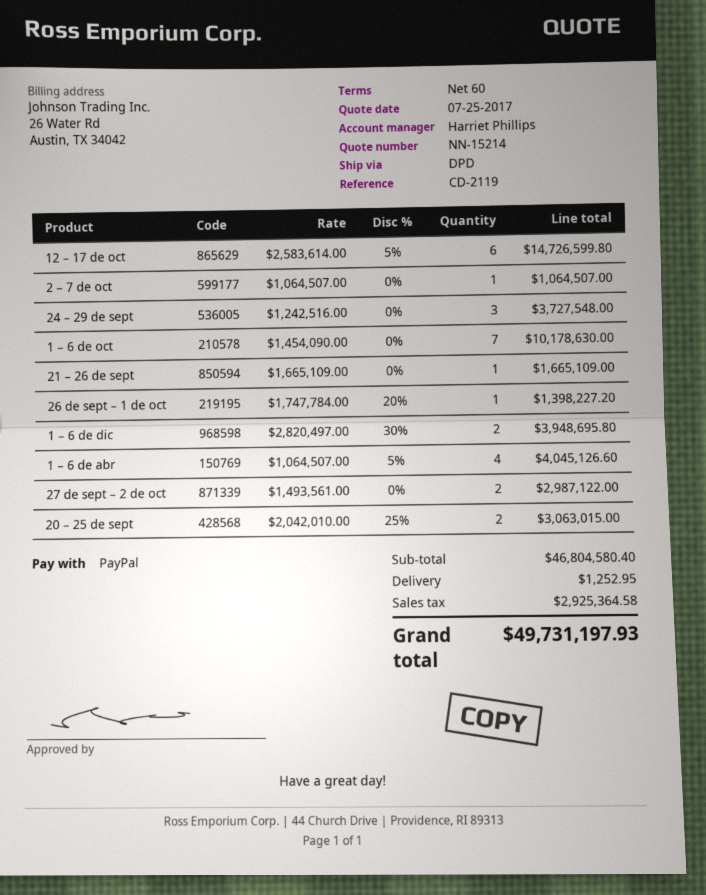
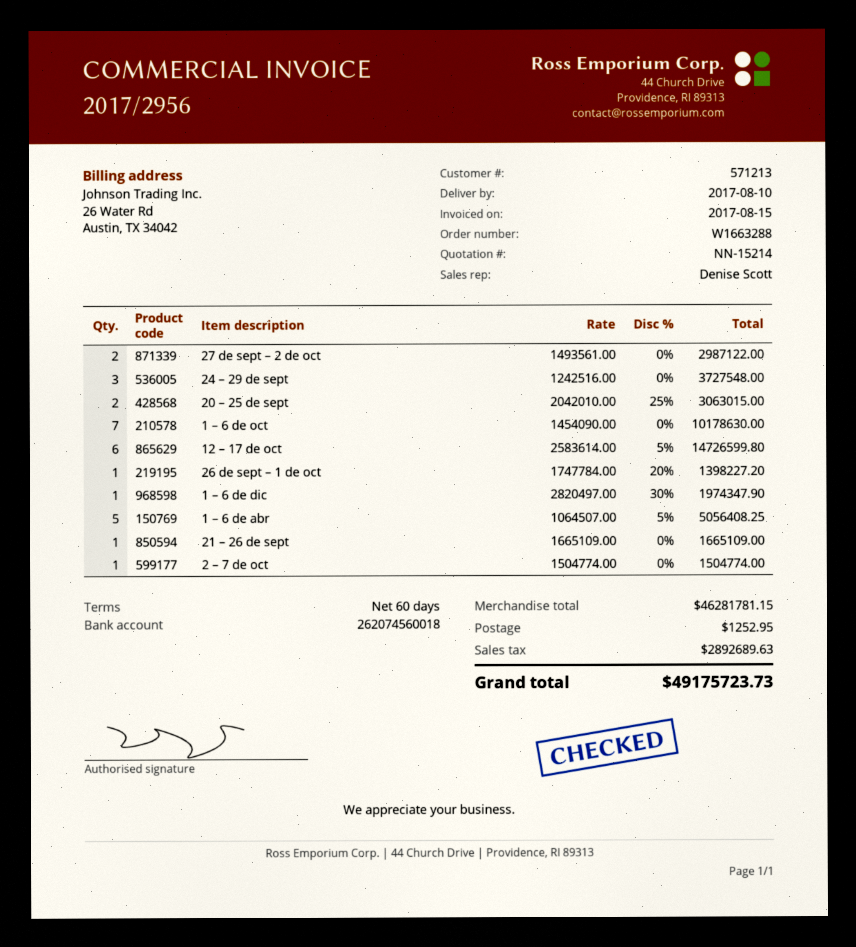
sales rep: Harriet Phillips -> Denise Scott
2 – 7 de oct: 1 x 1064507.00 = 1064507.00 -> 1 x 1504774.00 = 1504774.00
1 – 6 de dic: 2 x 2820497.00 - 30% = 3948695.80 -> 1 x 2820497.00 - 30% = 1974347.90
1 – 6 de abr: 4 x 1064507.00 - 5% = 4045126.60 -> 5 x 1064507.00 - 5% = 5056408.25
subtotal: 46804580.40 -> 46281781.15
tax: 2925364.58 -> 2892689.63
total: 49731197.93 -> 49175723.73

